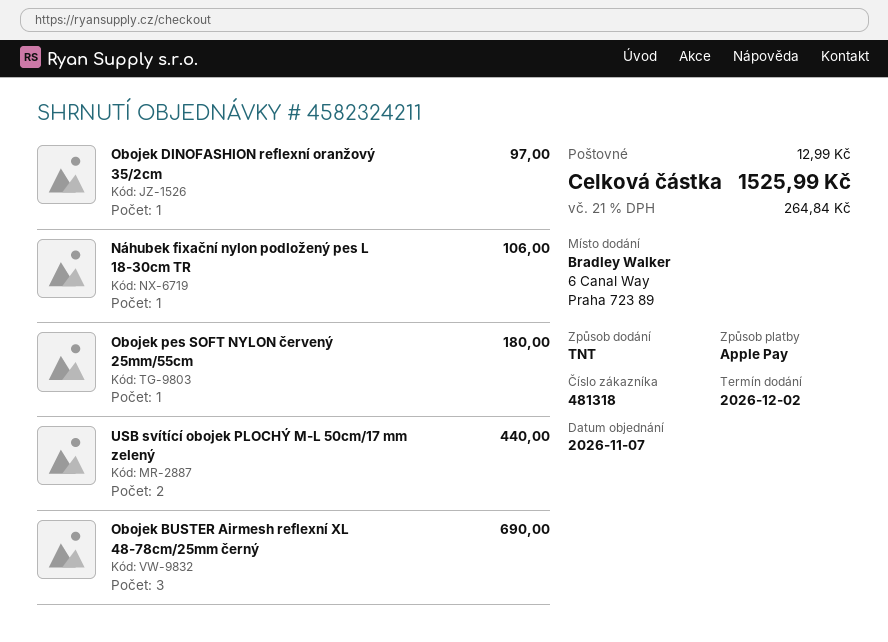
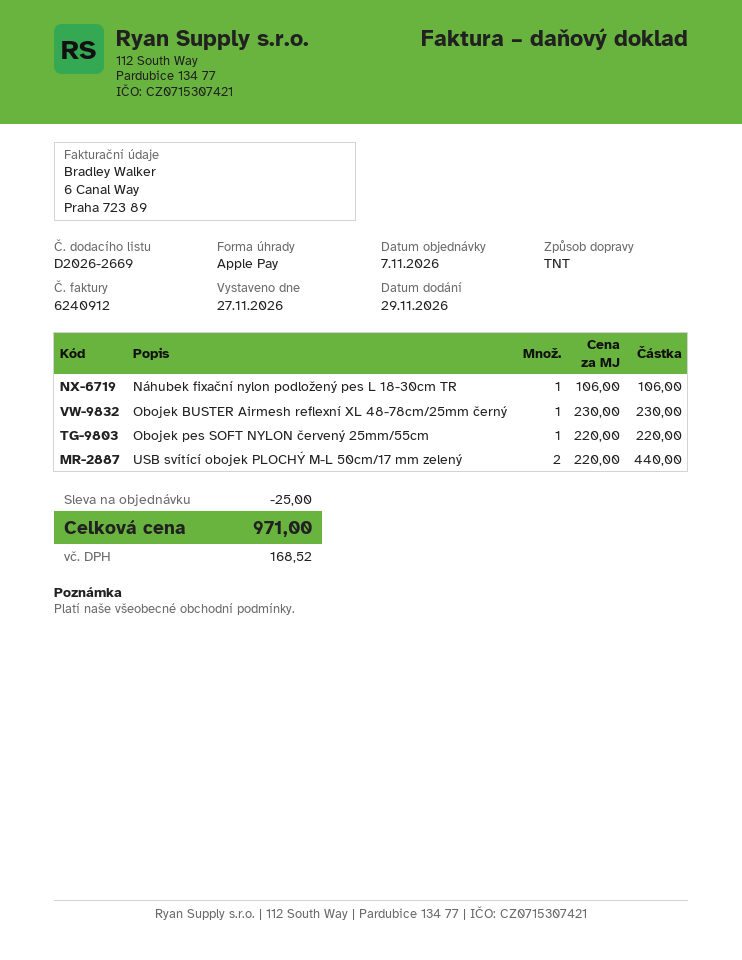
delivery date: 2026-12-02 -> 2026-11-29
Obojek DINOFASHION reflexní oranžový 35/2cm: 1 for 97.00 -> none
Obojek pes SOFT NYLON červený 25mm/55cm: 1 for 180.00 -> 1 for 220.00
Obojek BUSTER Airmesh reflexní XL 48-78cm/25mm černý: 3 for 690.00 -> 1 for 230.00
discount: none -> 25.00
shipping: 12.99 -> none
tax: 264.84 -> 168.52
total: 1525.99 -> 971.00

